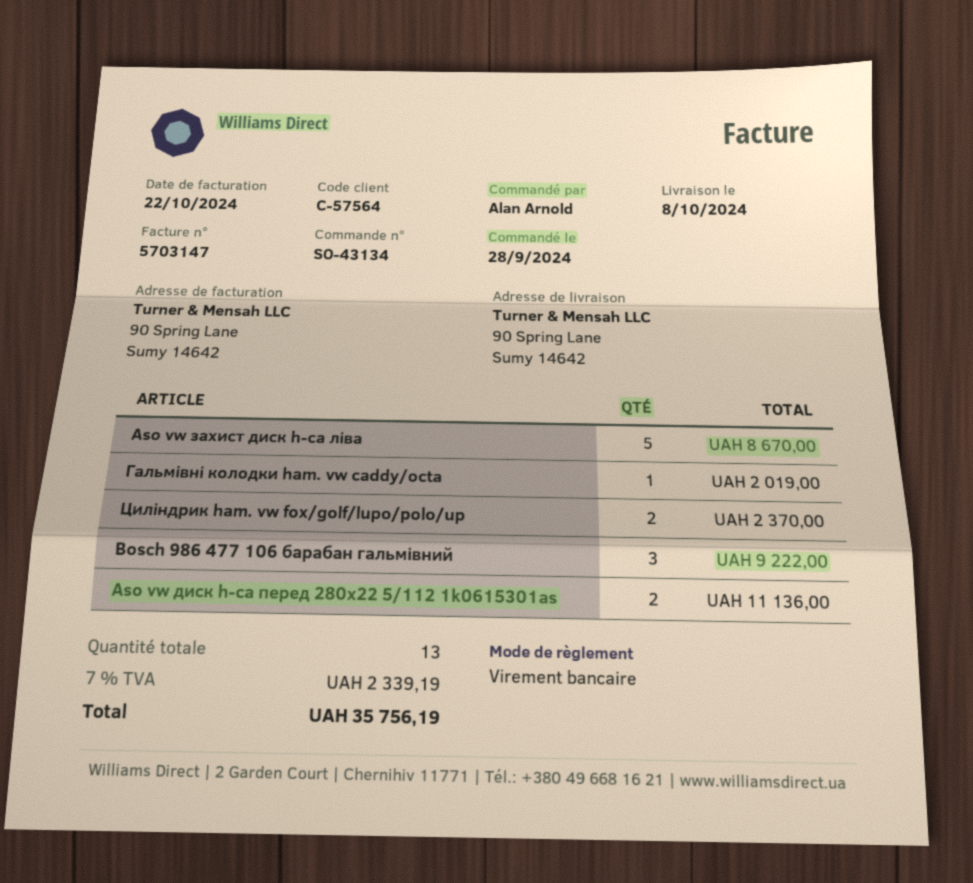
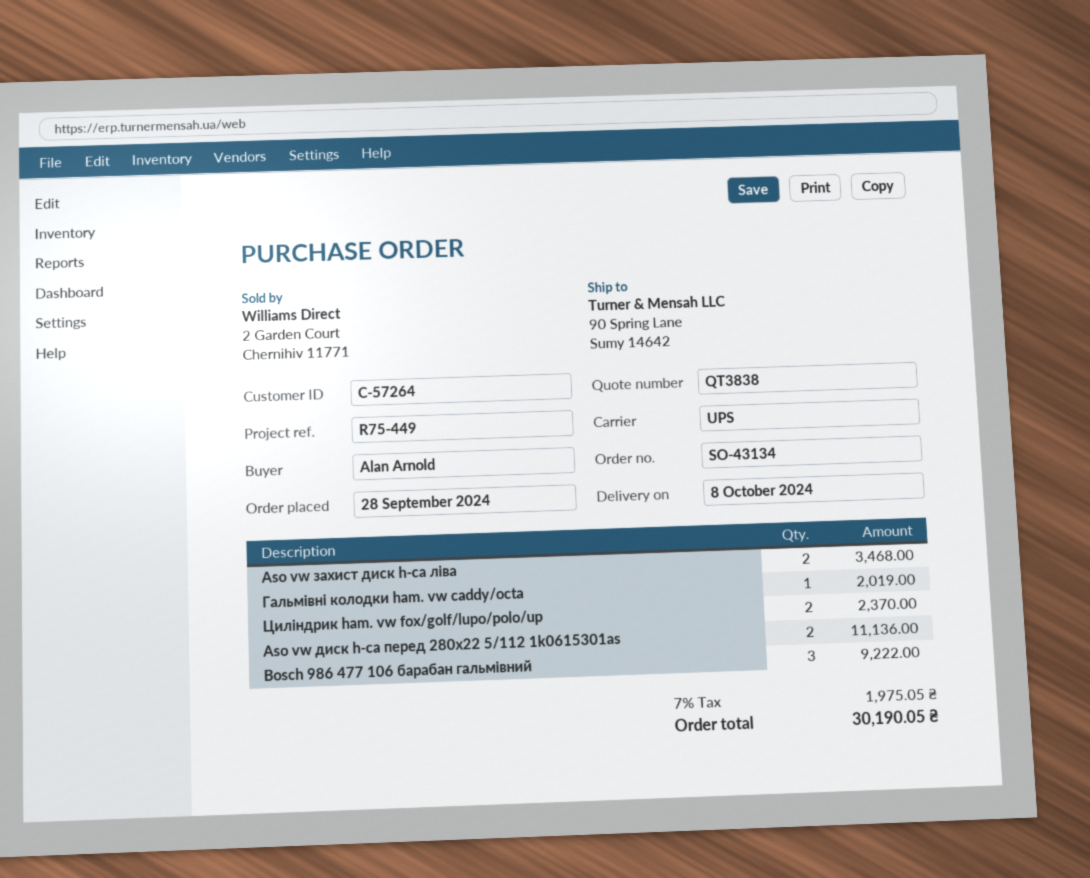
customer number: C-57564 -> C-57264
Aso vw захист диск h-ca ліва: 5 for 8670.00 -> 2 for 3468.00
tax: 7% = 2339.19 -> 7% = 1975.05
total: 35756.19 -> 30190.05

